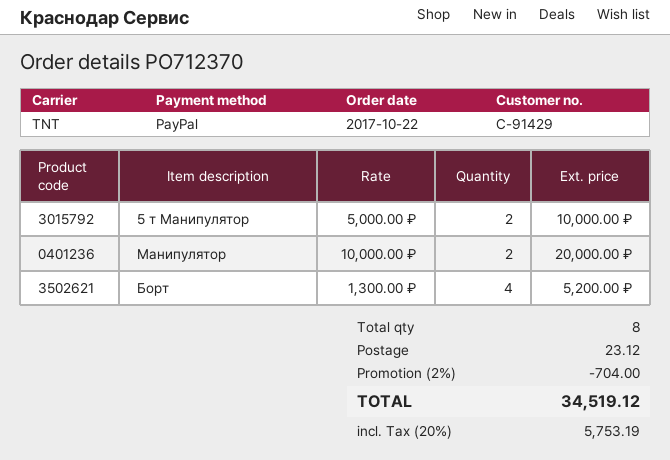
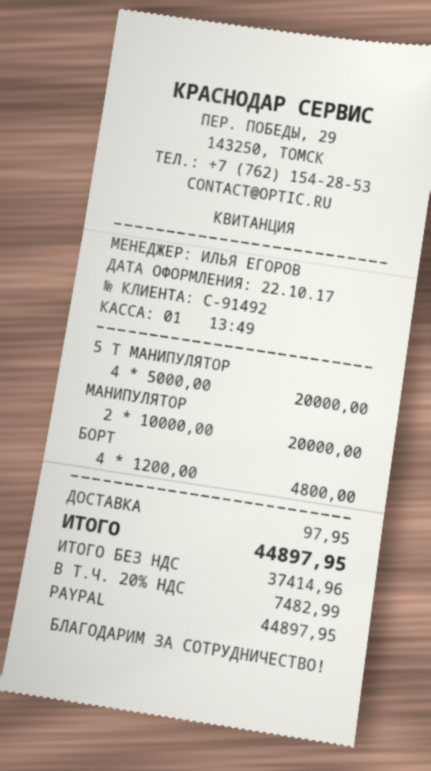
customer number: C-91429 -> C-91492
5 т Манипулятор: 2 x 5000.00 = 10000.00 -> 4 x 5000.00 = 20000.00
Борт: 4 x 1300.00 = 5200.00 -> 4 x 1200.00 = 4800.00
discount: 2% = 704.00 -> none
shipping: 23.12 -> 97.95
tax: 20% = 5753.19 -> 20% = 7482.99
total: 34519.12 -> 44897.95

